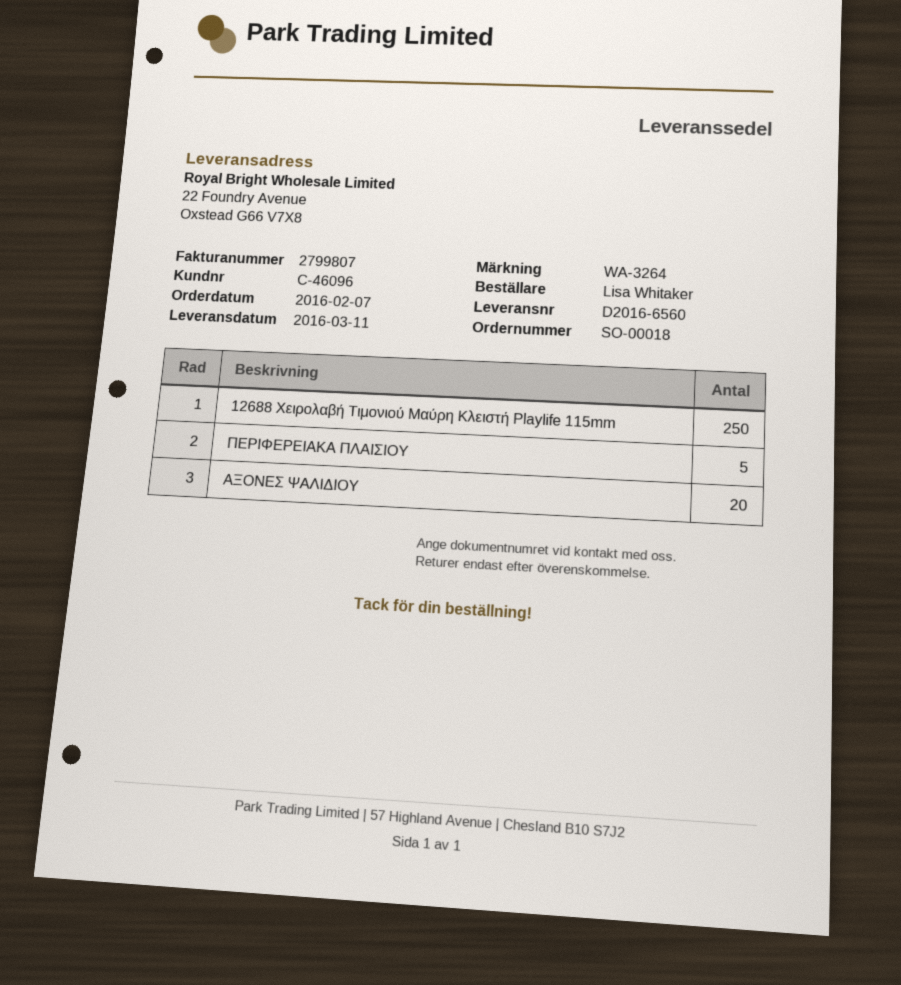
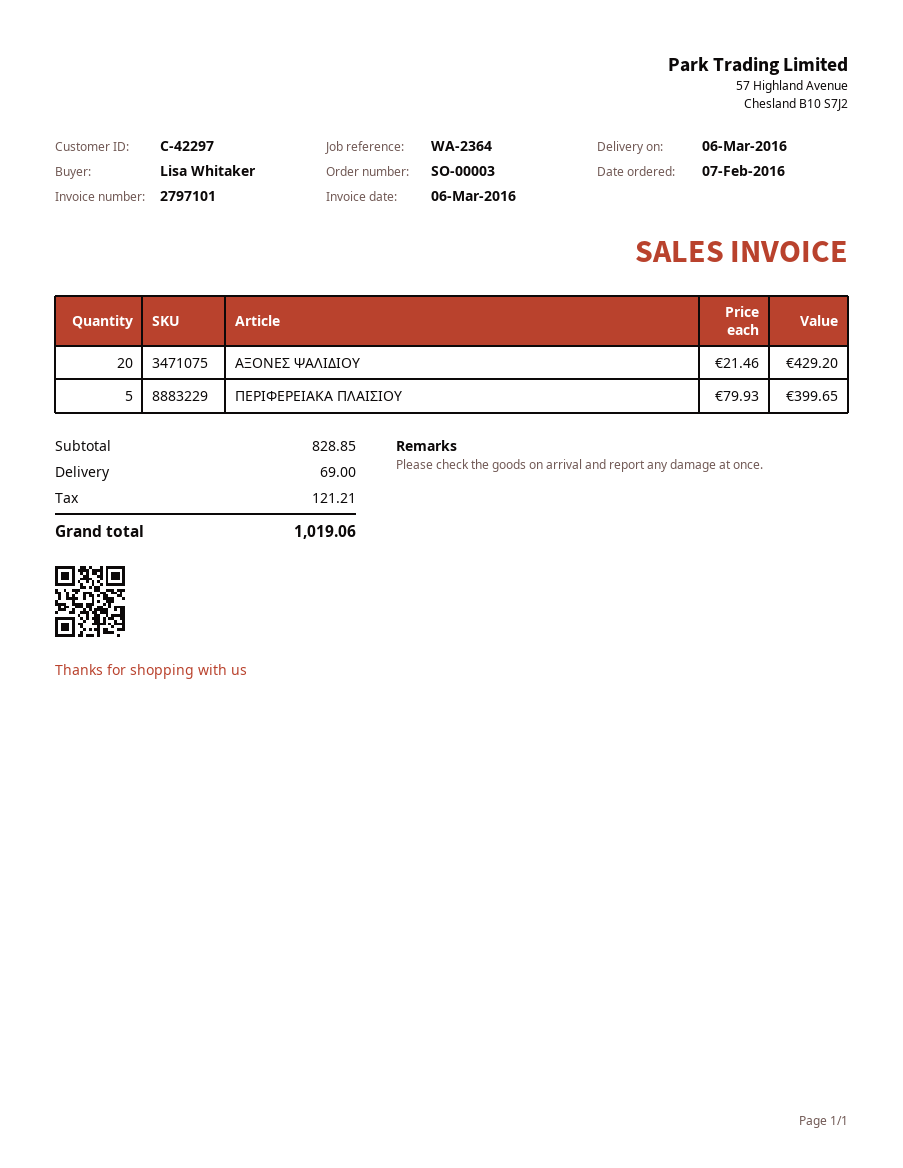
order number: SO-00018 -> SO-00003
delivery date: 2016-03-11 -> 2016-03-06
invoice number: 2799807 -> 2797101
customer number: C-46096 -> C-42297
reference: WA-3264 -> WA-2364
12688 Χειρολαβή Τιμονιού Μαύρη Κλειστή Playlife 115mm: 250 -> none

